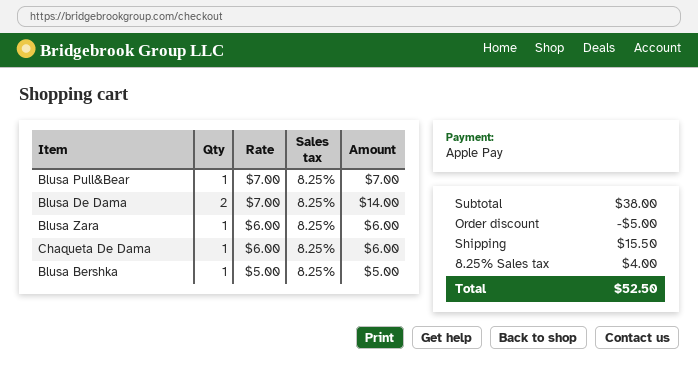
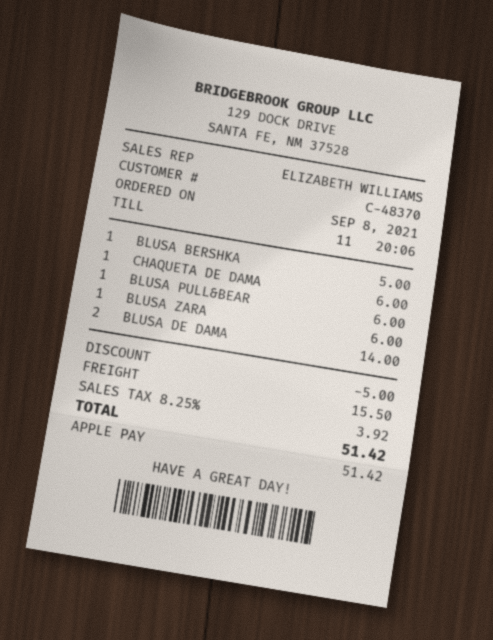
Blusa Pull&Bear: 1 for 7.00 -> 1 for 6.00
tax: 8.25% = 4.00 -> 8.25% = 3.92
total: 52.50 -> 51.42

